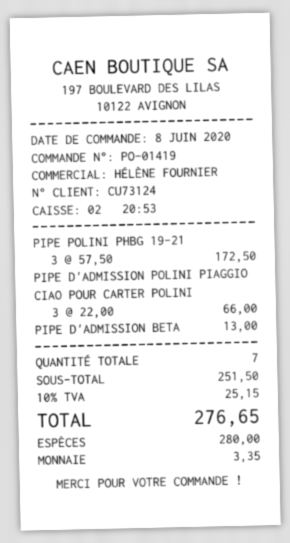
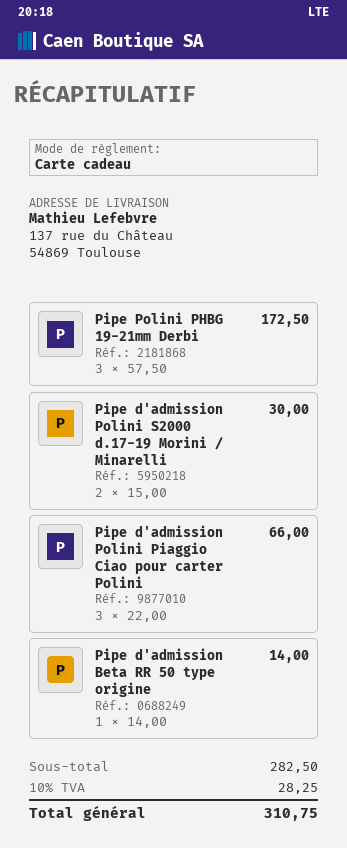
payment method: cash -> gift card
PIPE D'ADMISSION BETA: 1 x 13.00 = 13.00 -> 1 x 14.00 = 14.00
Pipe d'admission Polini S2000 d.17-19 Morini / Minarelli: none -> 2 x 15.00 = 30.00
subtotal: 251.50 -> 282.50
tax: 10% = 25.15 -> 10% = 28.25
total: 276.65 -> 310.75

